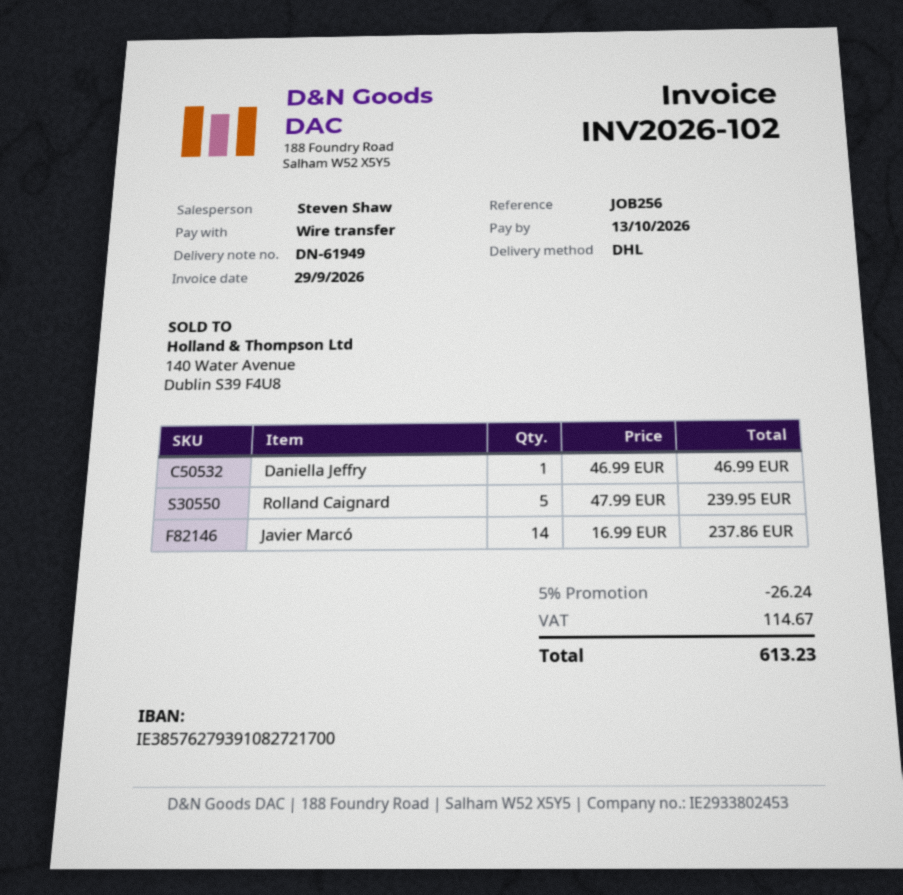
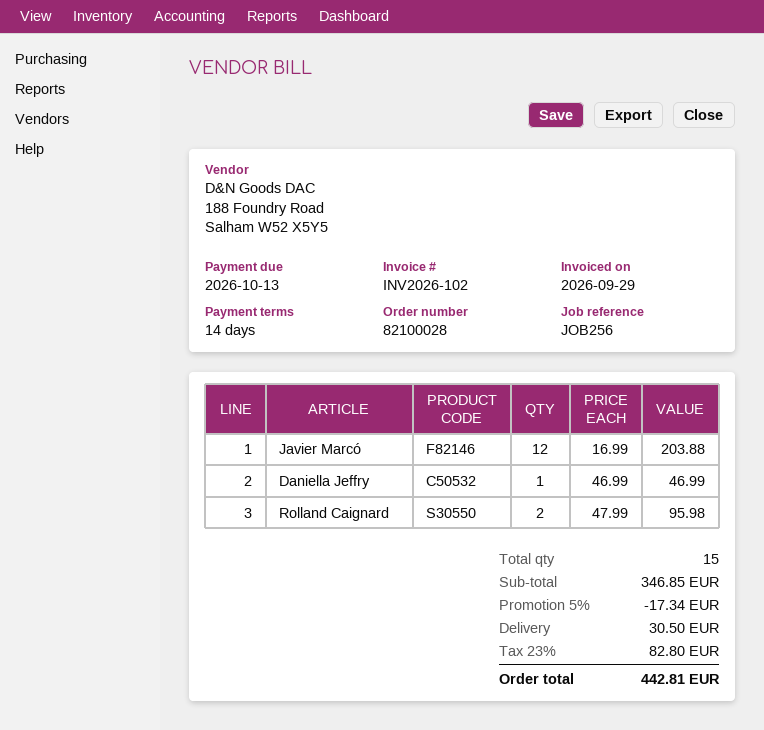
Rolland Caignard: 5 x 47.99 = 239.95 -> 2 x 47.99 = 95.98
Javier Marcó: 14 x 16.99 = 237.86 -> 12 x 16.99 = 203.88
discount: 5% = 26.24 -> 5% = 17.34
shipping: none -> 30.50
tax: 114.67 -> 82.80
total: 613.23 -> 442.81

